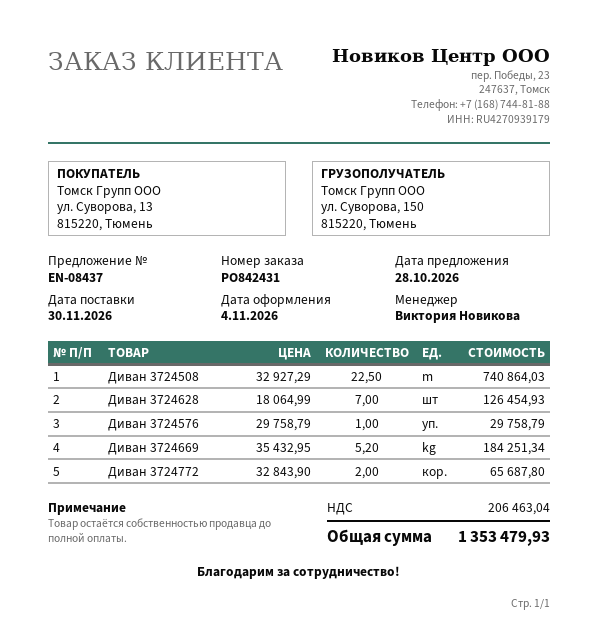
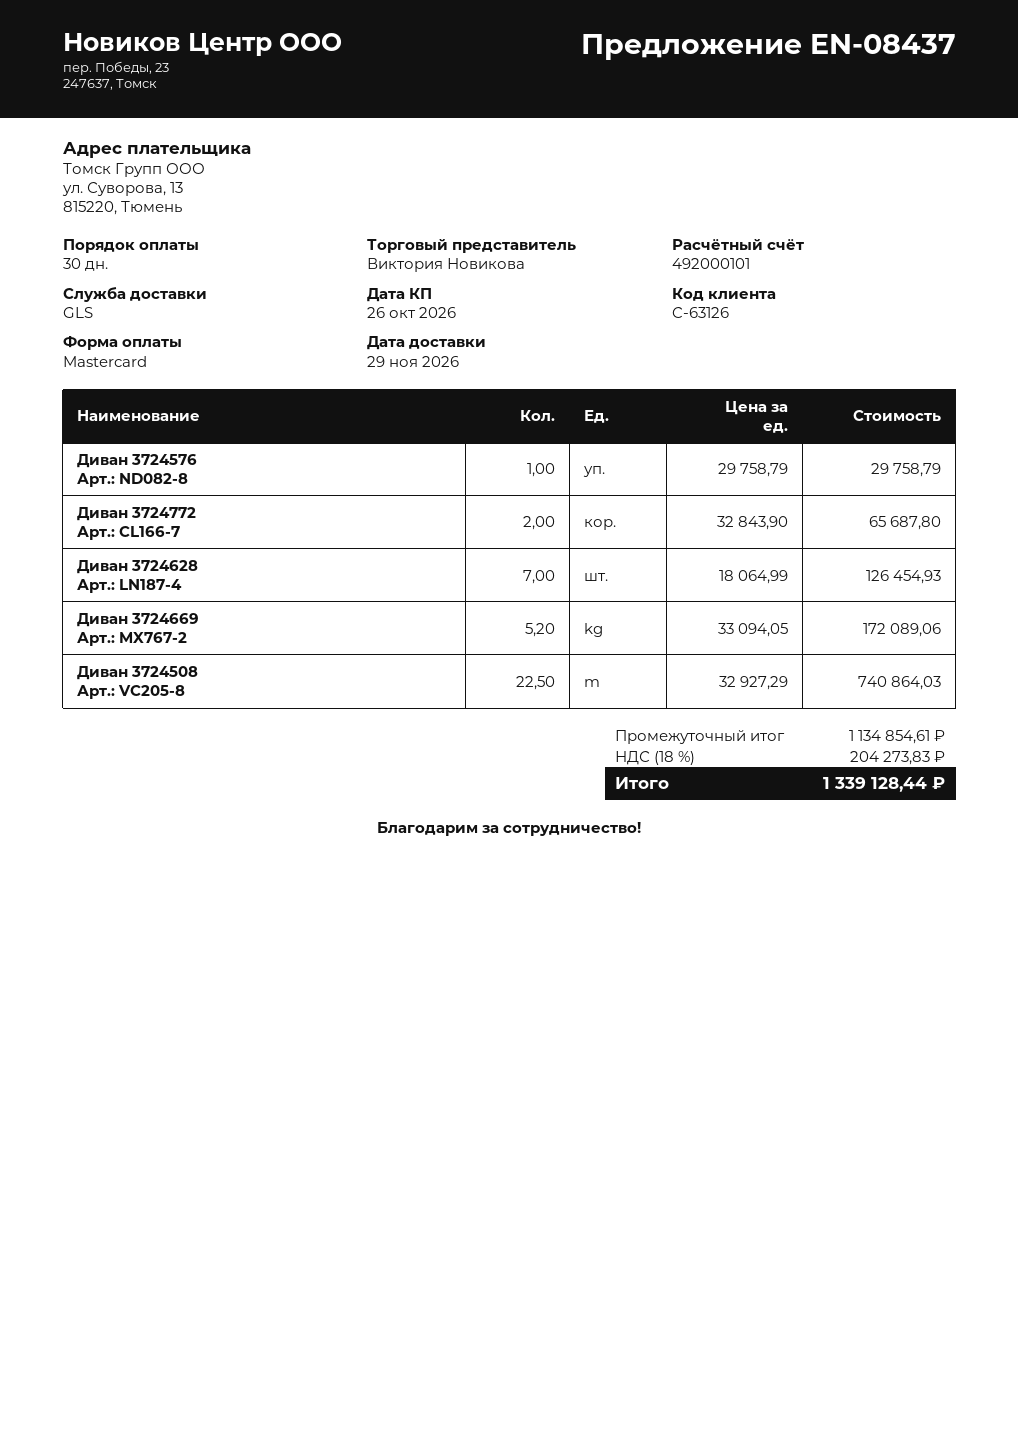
quote date: 2026-10-28 -> 2026-10-26
delivery date: 2026-11-30 -> 2026-11-29
Диван 3724669: 5.2 x 35432.95 = 184251.34 -> 5.2 x 33094.05 = 172089.06
tax: 206463.04 -> 204273.83
total: 1353479.93 -> 1339128.44

